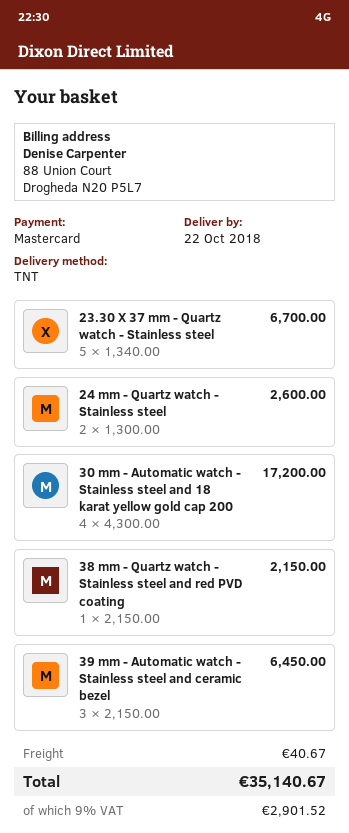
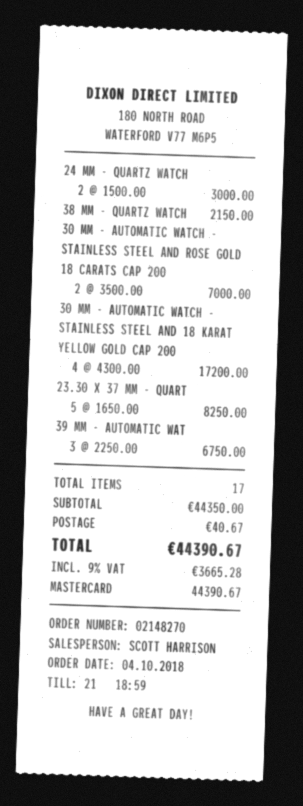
23.30 X 37 mm - Quartz watch - Stainless steel: 5 x 1340.00 = 6700.00 -> 5 x 1650.00 = 8250.00
24 mm - Quartz watch - Stainless steel: 2 x 1300.00 = 2600.00 -> 2 x 1500.00 = 3000.00
39 mm - Automatic watch - Stainless steel and ceramic bezel: 3 x 2150.00 = 6450.00 -> 3 x 2250.00 = 6750.00
30 MM - AUTOMATIC WATCH - STAINLESS STEEL AND ROSE GOLD 18 CARATS CAP 200: none -> 2 x 3500.00 = 7000.00
tax: 9% = 2901.52 -> 9% = 3665.28
total: 35140.67 -> 44390.67

